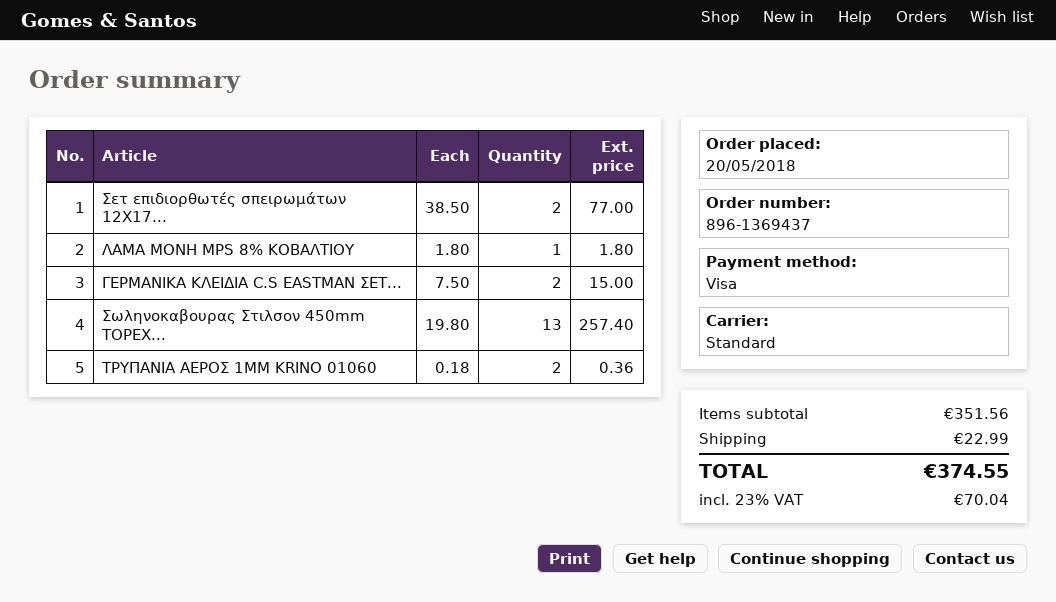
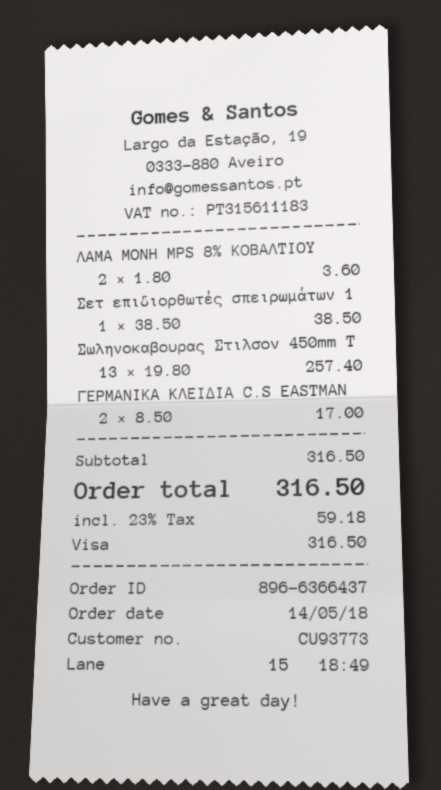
order number: 896-1369437 -> 896-6366437
order date: 2018-05-20 -> 2018-05-14
Σετ επιδιορθωτές σπειρωμάτων 12X17...: 2 x 38.50 = 77.00 -> 1 x 38.50 = 38.50
ΛΑΜΑ ΜΟΝΗ MPS 8% ΚΟΒΑΛΤΙΟΥ: 1 x 1.80 = 1.80 -> 2 x 1.80 = 3.60
ΓΕΡΜΑΝΙΚΑ ΚΛΕΙΔΙΑ C.S EASTMAN ΣΕΤ...: 2 x 7.50 = 15.00 -> 2 x 8.50 = 17.00
ΤΡΥΠΑΝΙΑ ΑΕΡΟΣ 1MM KRINO 01060: 2 x 0.18 = 0.36 -> none
subtotal: 351.56 -> 316.50
shipping: 22.99 -> none
tax: 23% = 70.04 -> 23% = 59.18
total: 374.55 -> 316.50

